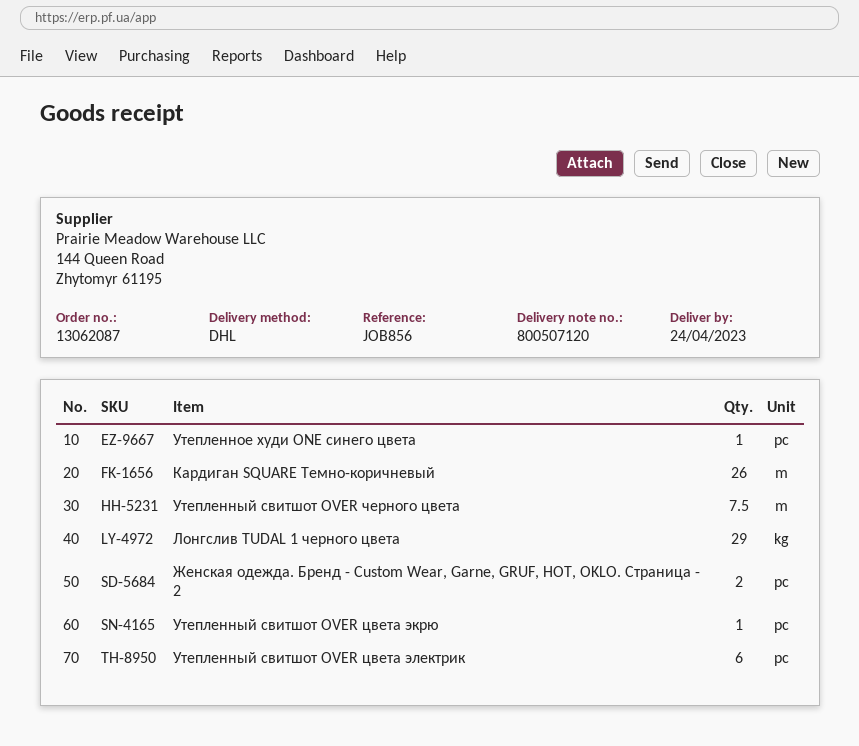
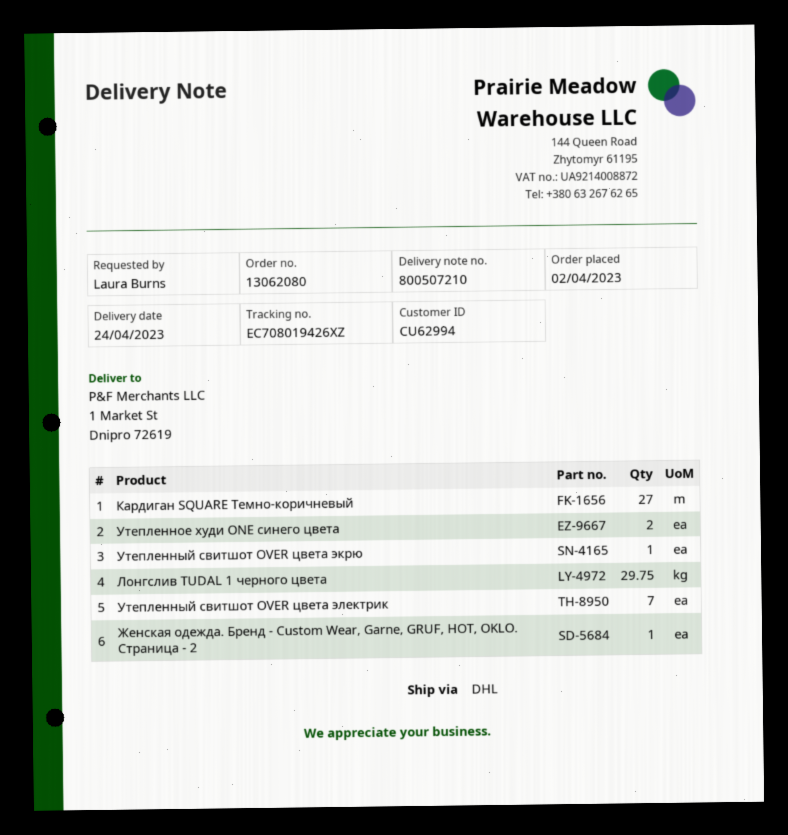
order number: 13062087 -> 13062080
delivery note number: 800507120 -> 800507210
Утепленное худи ONE синего цвета: 1 -> 2
Кардиган SQUARE Темно-коричневый: 26 -> 27
Утепленный свитшот OVER черного цвета: 7.5 -> none
Лонгслив TUDAL 1 черного цвета: 29 -> 29.75
Женская одежда. Бренд - Custom Wear, Garne, GRUF, HOT, OKLO. Страница - 2: 2 -> 1
Утепленный свитшот OVER цвета электрик: 6 -> 7

